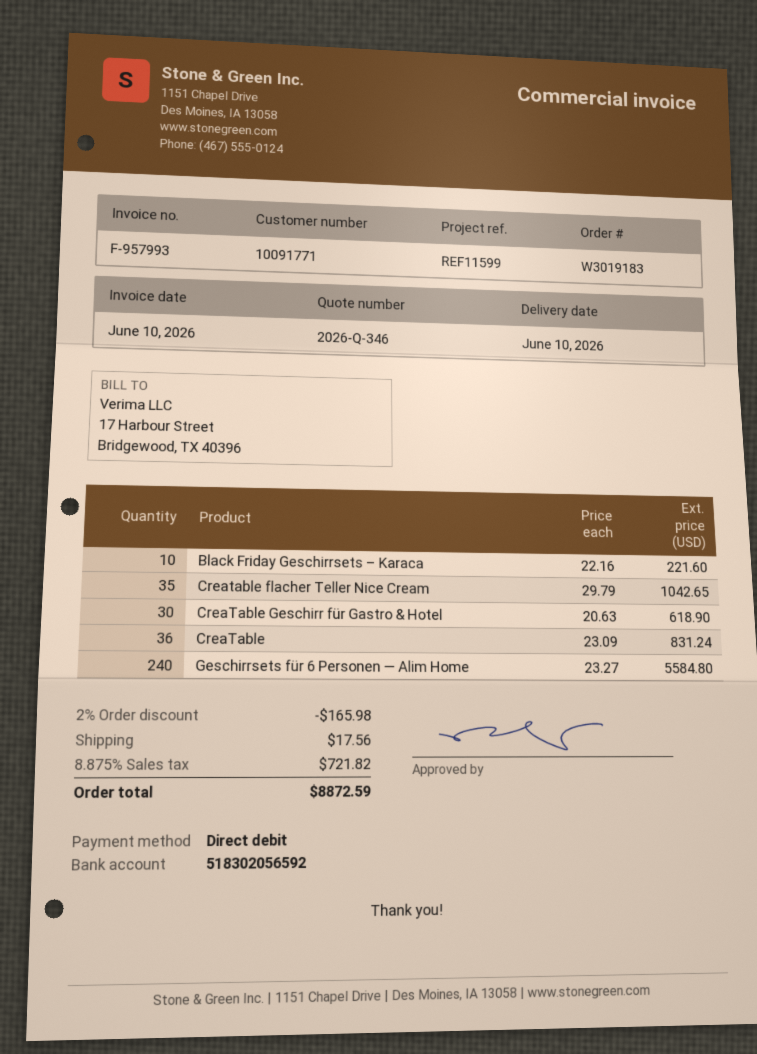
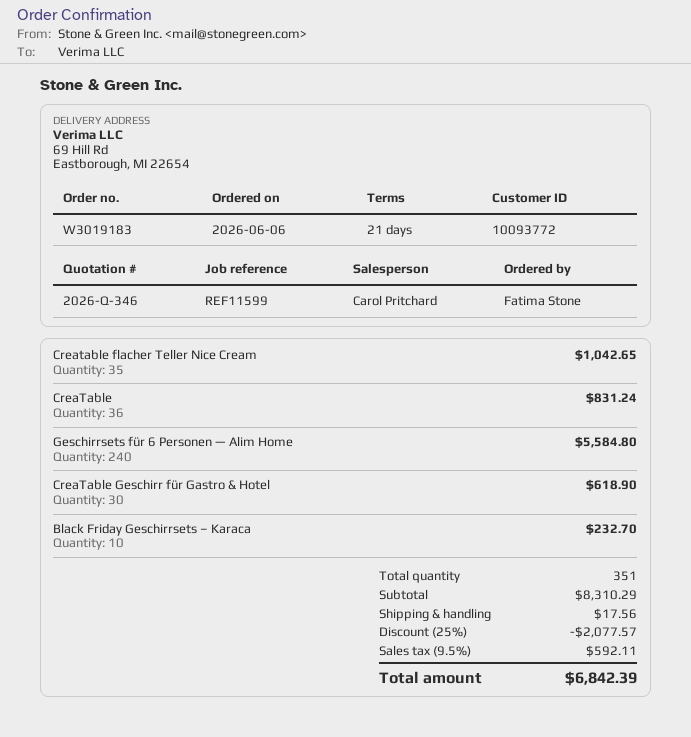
customer number: 10091771 -> 10093772
Black Friday Geschirrsets – Karaca: 10 for 221.60 -> 10 for 232.70
discount: 2% = 165.98 -> 25% = 2077.57
tax: 8.875% = 721.82 -> 9.5% = 592.11
total: 8872.59 -> 6842.39

